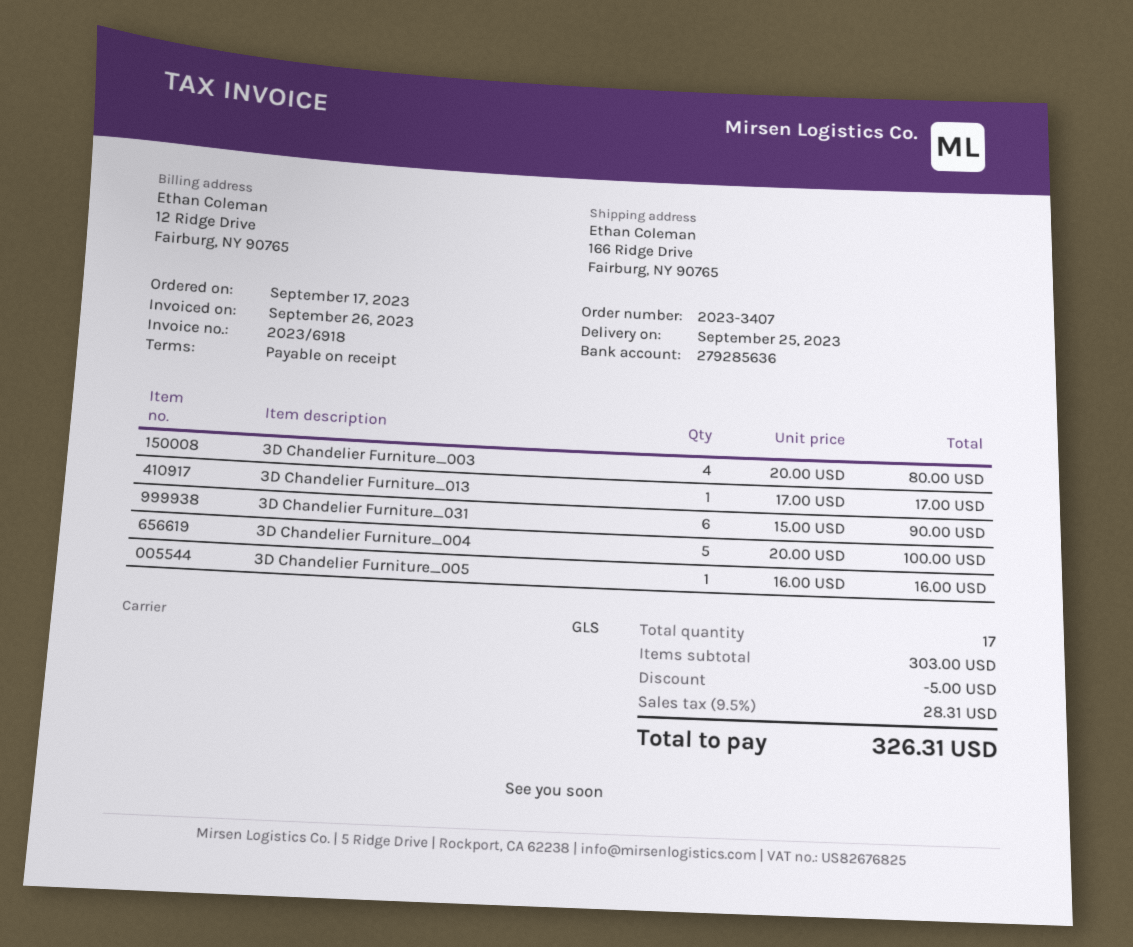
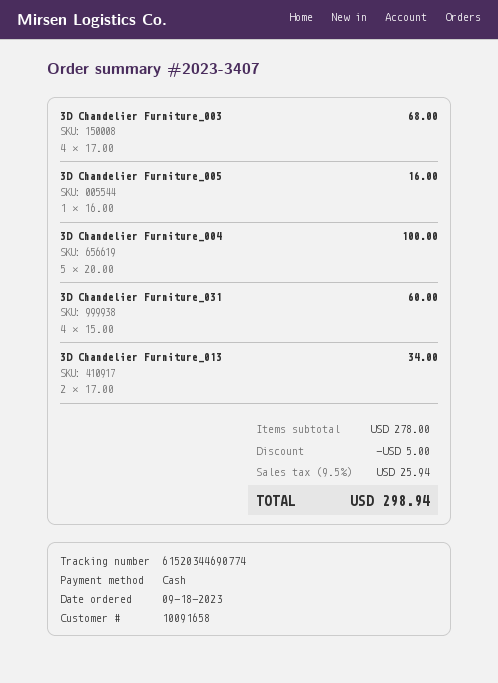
order date: 2023-09-17 -> 2023-09-18
3D Chandelier Furniture_003: 4 x 20.00 = 80.00 -> 4 x 17.00 = 68.00
3D Chandelier Furniture_013: 1 x 17.00 = 17.00 -> 2 x 17.00 = 34.00
3D Chandelier Furniture_031: 6 x 15.00 = 90.00 -> 4 x 15.00 = 60.00
subtotal: 303.00 -> 278.00
tax: 9.5% = 28.31 -> 9.5% = 25.94
total: 326.31 -> 298.94

